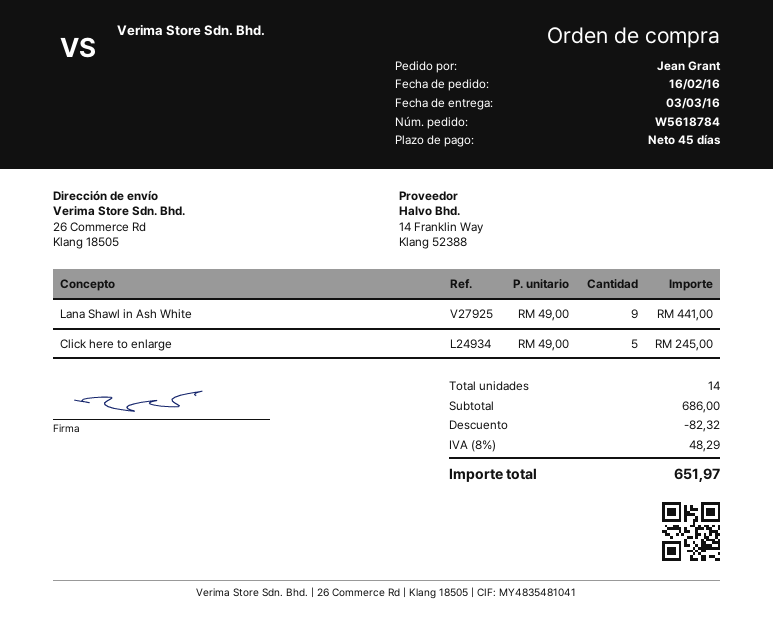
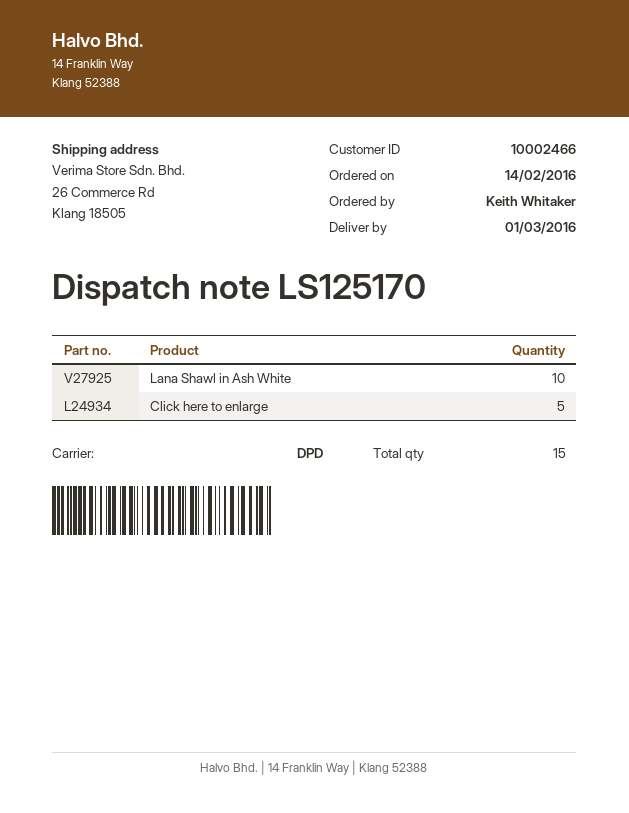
order date: 2016-02-16 -> 2016-02-14
delivery date: 2016-03-03 -> 2016-03-01
ordered by: Jean Grant -> Keith Whitaker
Lana Shawl in Ash White: 9 -> 10
total quantity: 14 -> 15

